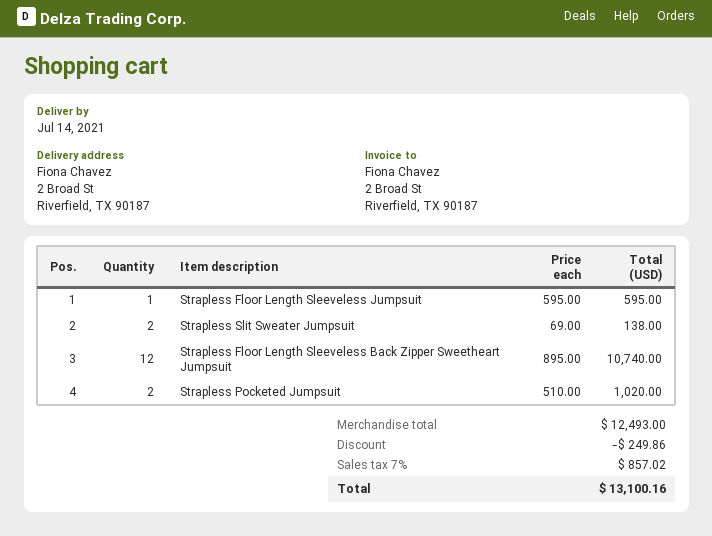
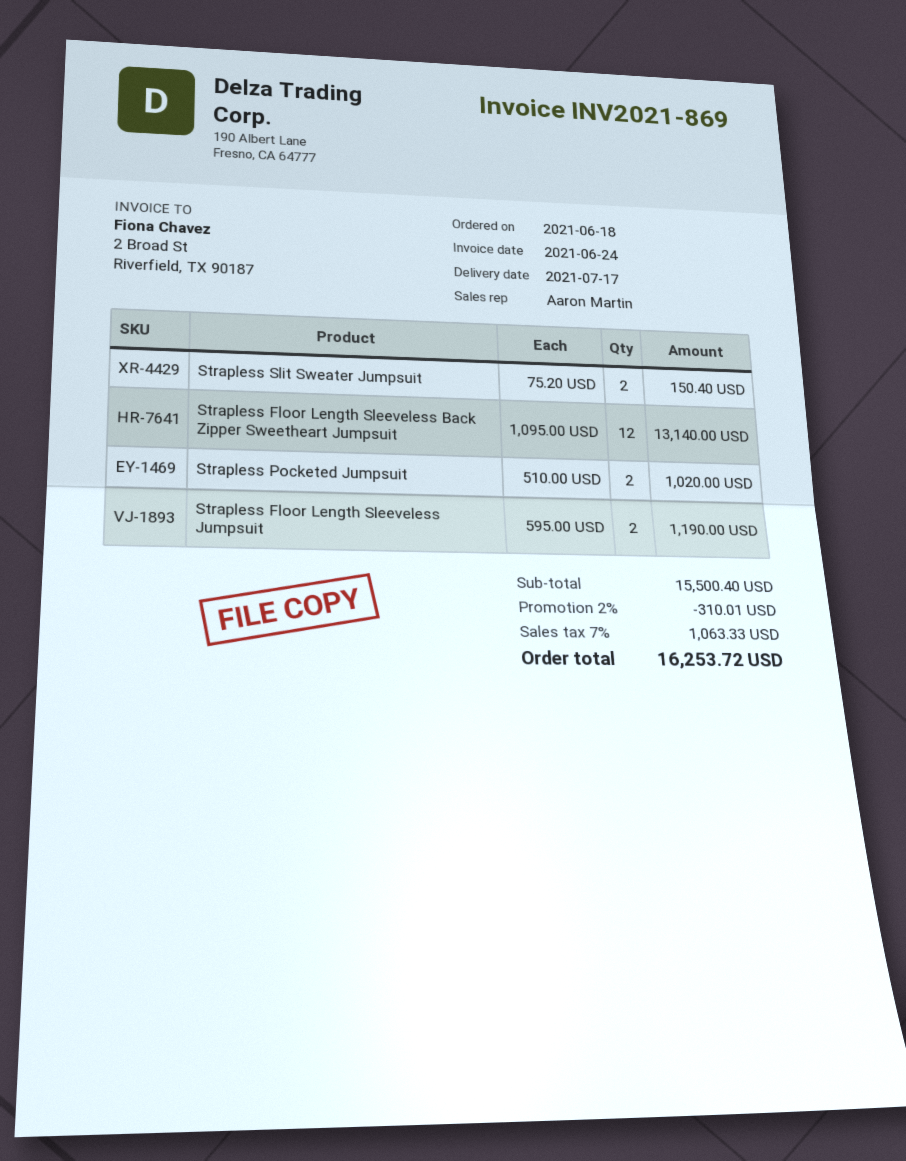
delivery date: 2021-07-14 -> 2021-07-17
Strapless Floor Length Sleeveless Jumpsuit: 1 x 595.00 = 595.00 -> 2 x 595.00 = 1190.00
Strapless Slit Sweater Jumpsuit: 2 x 69.00 = 138.00 -> 2 x 75.20 = 150.40
Strapless Floor Length Sleeveless Back Zipper Sweetheart Jumpsuit: 12 x 895.00 = 10740.00 -> 12 x 1095.00 = 13140.00
subtotal: 12493.00 -> 15500.40
discount: 249.86 -> 310.01
tax: 7% = 857.02 -> 7% = 1063.33
total: 13100.16 -> 16253.72

